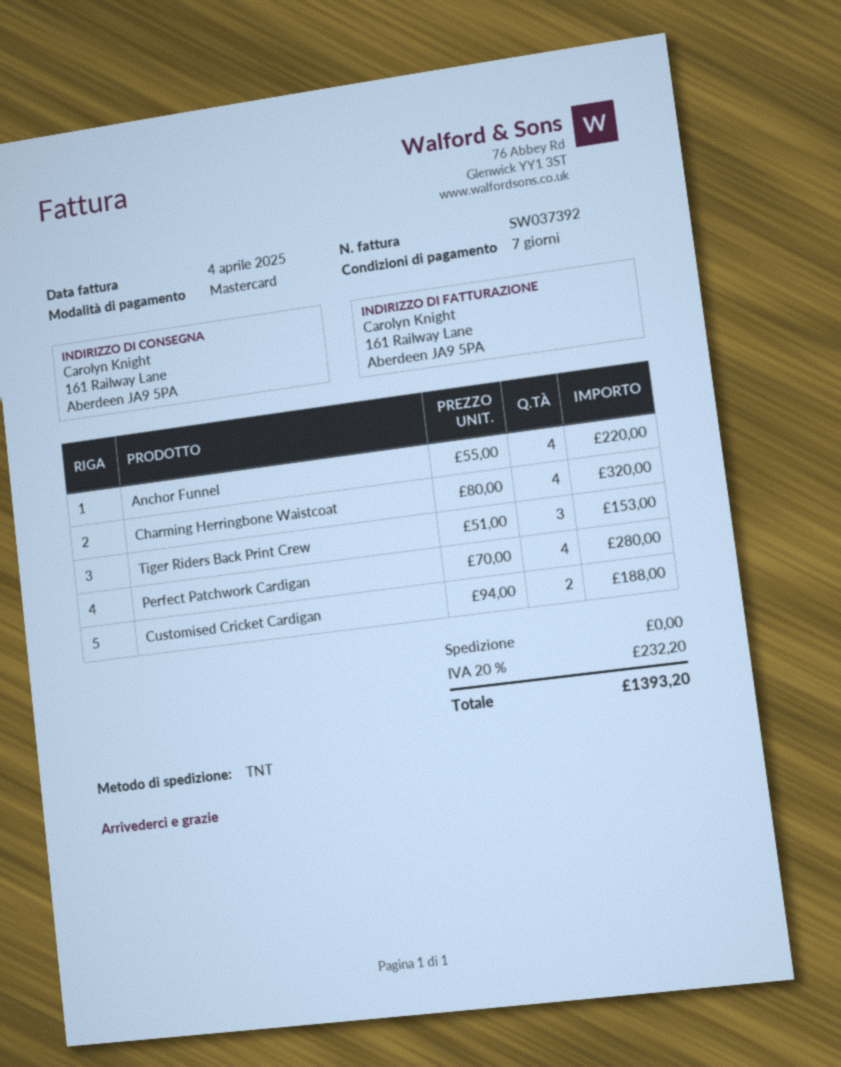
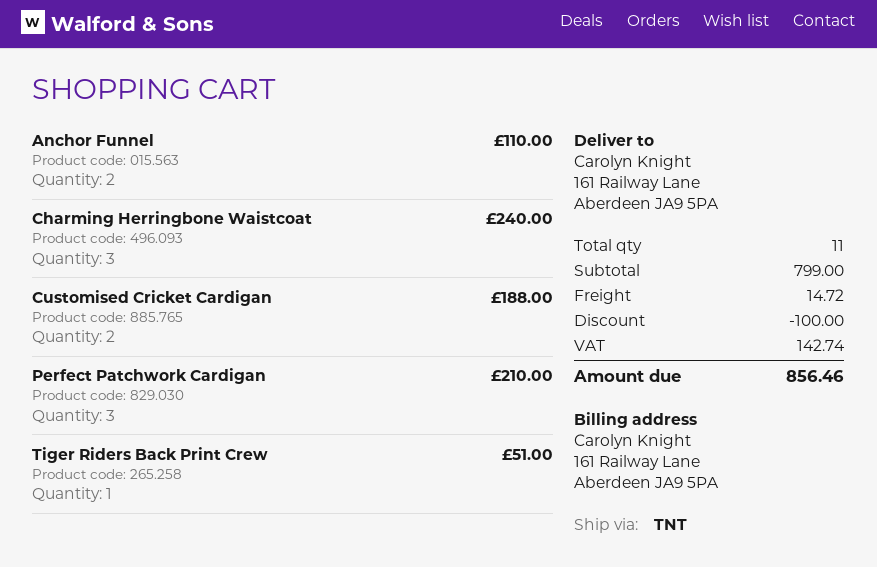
Anchor Funnel: 4 for 220.00 -> 2 for 110.00
Charming Herringbone Waistcoat: 4 for 320.00 -> 3 for 240.00
Tiger Riders Back Print Crew: 3 for 153.00 -> 1 for 51.00
Perfect Patchwork Cardigan: 4 for 280.00 -> 3 for 210.00
discount: none -> 100.00
shipping: 0.00 -> 14.72
tax: 232.20 -> 142.74
total: 1393.20 -> 856.46

